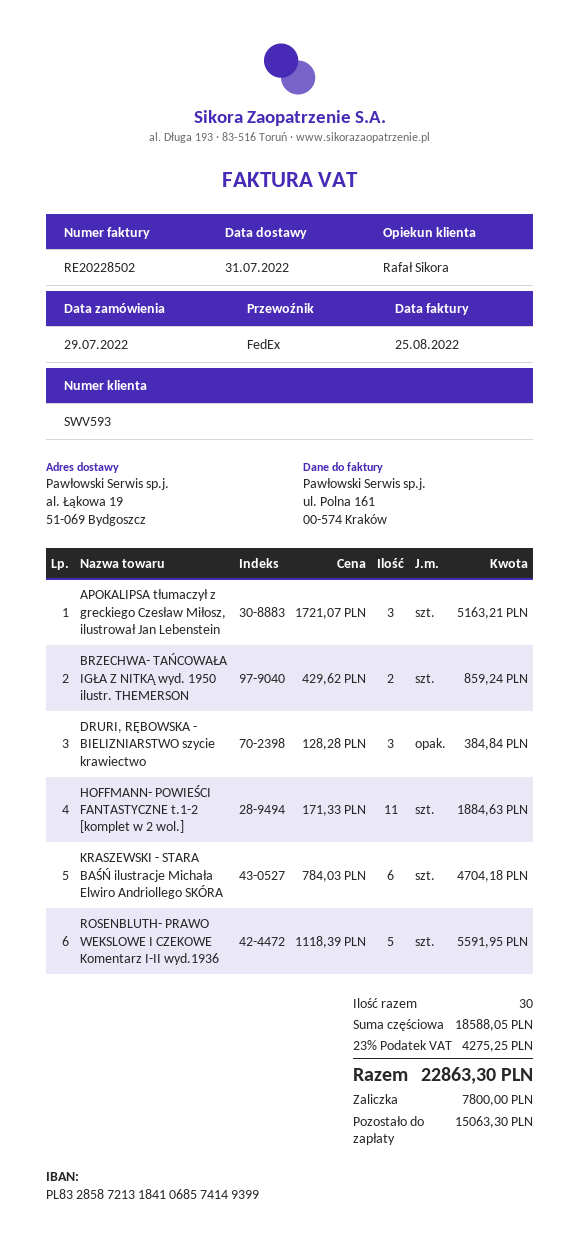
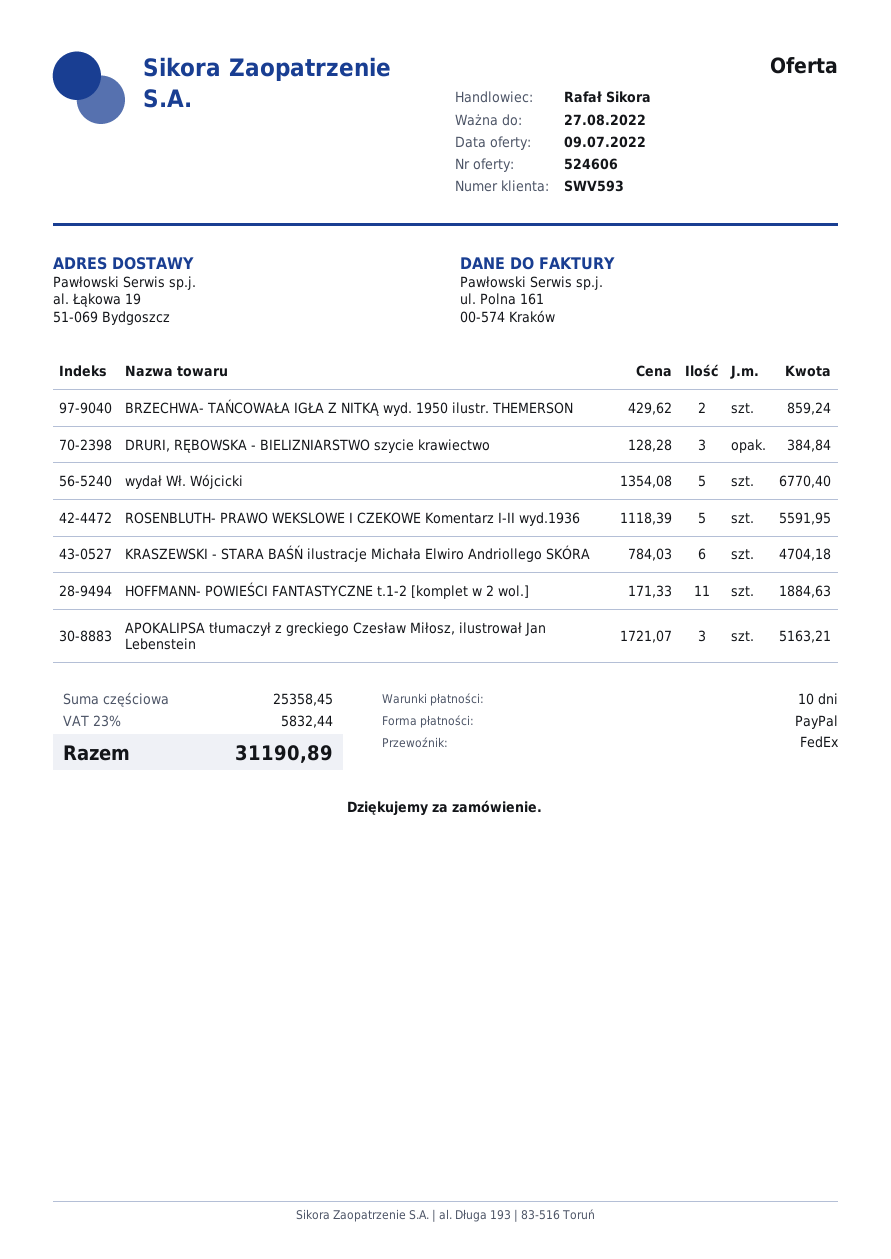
wydał Wł. Wójcicki: none -> 5 x 1354.08 = 6770.40
subtotal: 18588.05 -> 25358.45
tax: 23% = 4275.25 -> 23% = 5832.44
total: 22863.30 -> 31190.89

